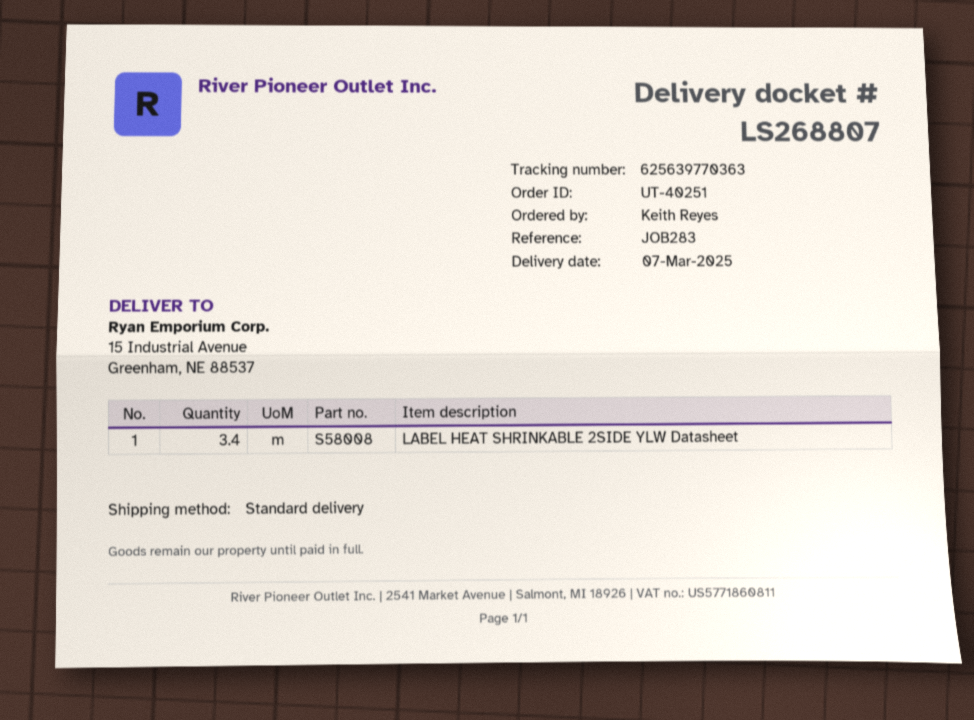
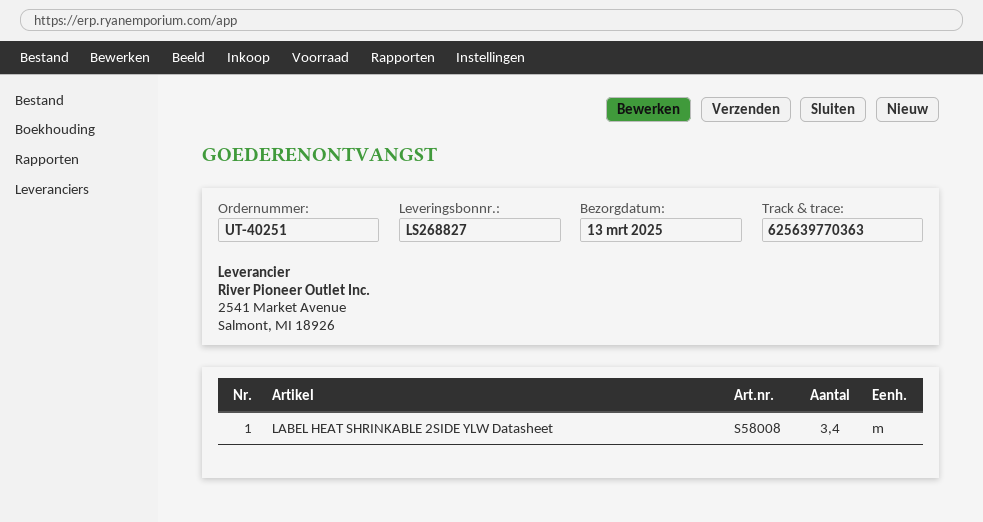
delivery note number: LS268807 -> LS268827
delivery date: 2025-03-07 -> 2025-03-13

